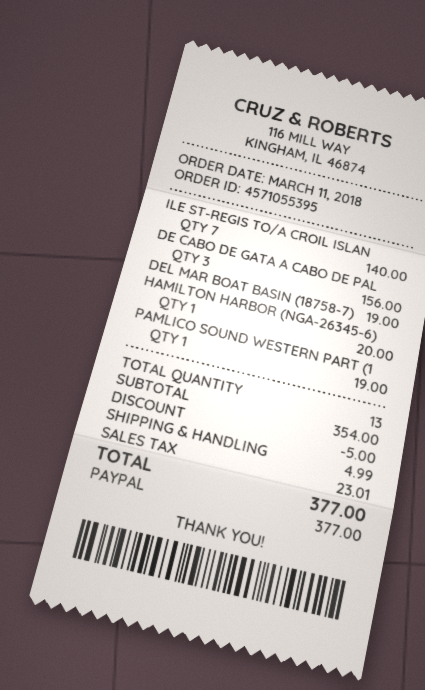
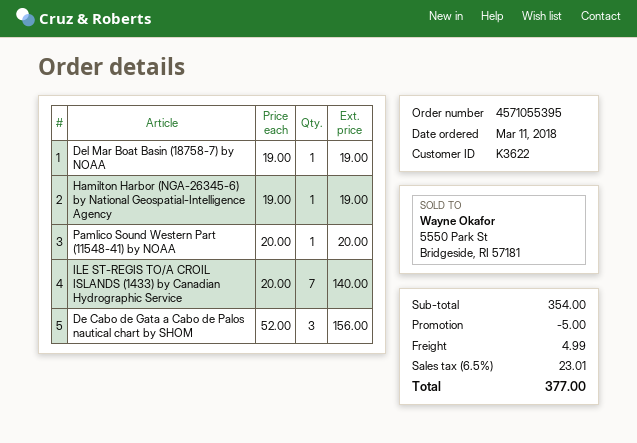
HAMILTON HARBOR (NGA-26345-6): 1 for 20.00 -> 1 for 19.00
PAMLICO SOUND WESTERN PART (1: 1 for 19.00 -> 1 for 20.00

